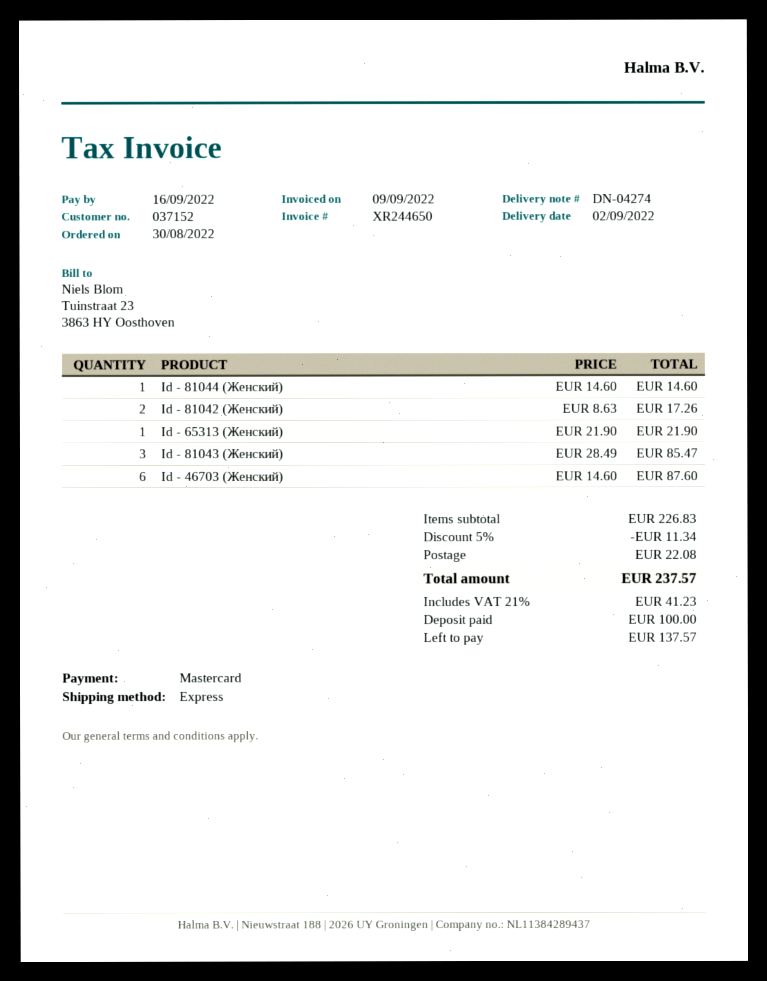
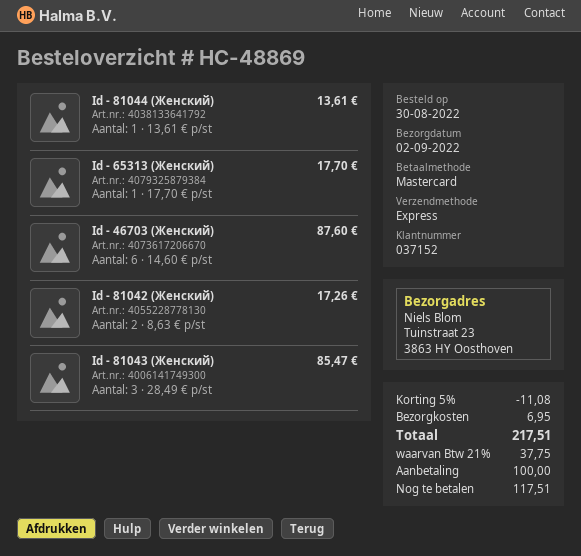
Id - 81044 (Женский): 1 x 14.60 = 14.60 -> 1 x 13.61 = 13.61
Id - 65313 (Женский): 1 x 21.90 = 21.90 -> 1 x 17.70 = 17.70
discount: 5% = 11.34 -> 5% = 11.08
shipping: 22.08 -> 6.95
tax: 21% = 41.23 -> 21% = 37.75
total: 237.57 -> 217.51
balance: 137.57 -> 117.51

